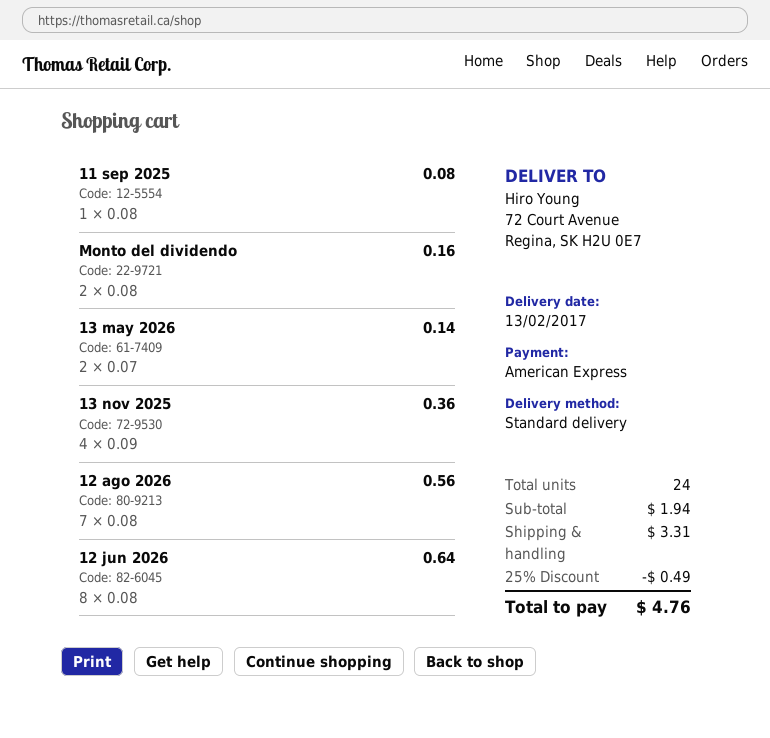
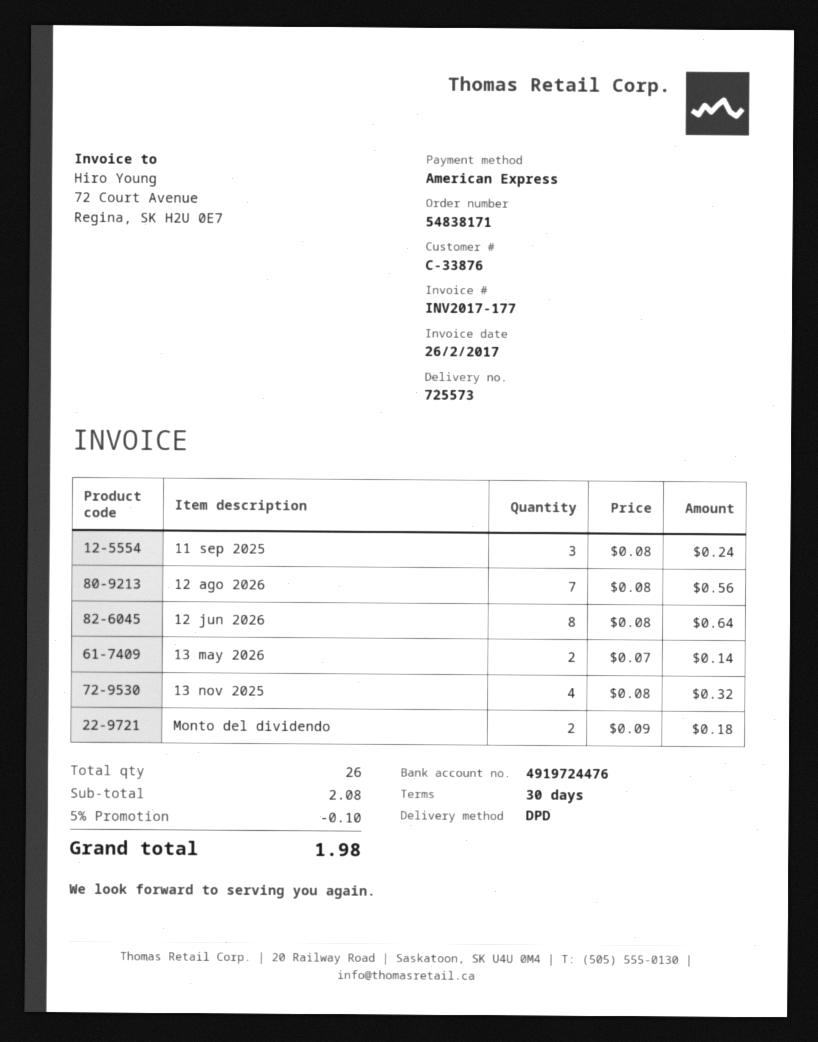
shipping method: standard -> DPD
11 sep 2025: 1 x 0.08 = 0.08 -> 3 x 0.08 = 0.24
Monto del dividendo: 2 x 0.08 = 0.16 -> 2 x 0.09 = 0.18
13 nov 2025: 4 x 0.09 = 0.36 -> 4 x 0.08 = 0.32
total quantity: 24 -> 26
subtotal: 1.94 -> 2.08
discount: 25% = 0.49 -> 5% = 0.10
shipping: 3.31 -> none
total: 4.76 -> 1.98

